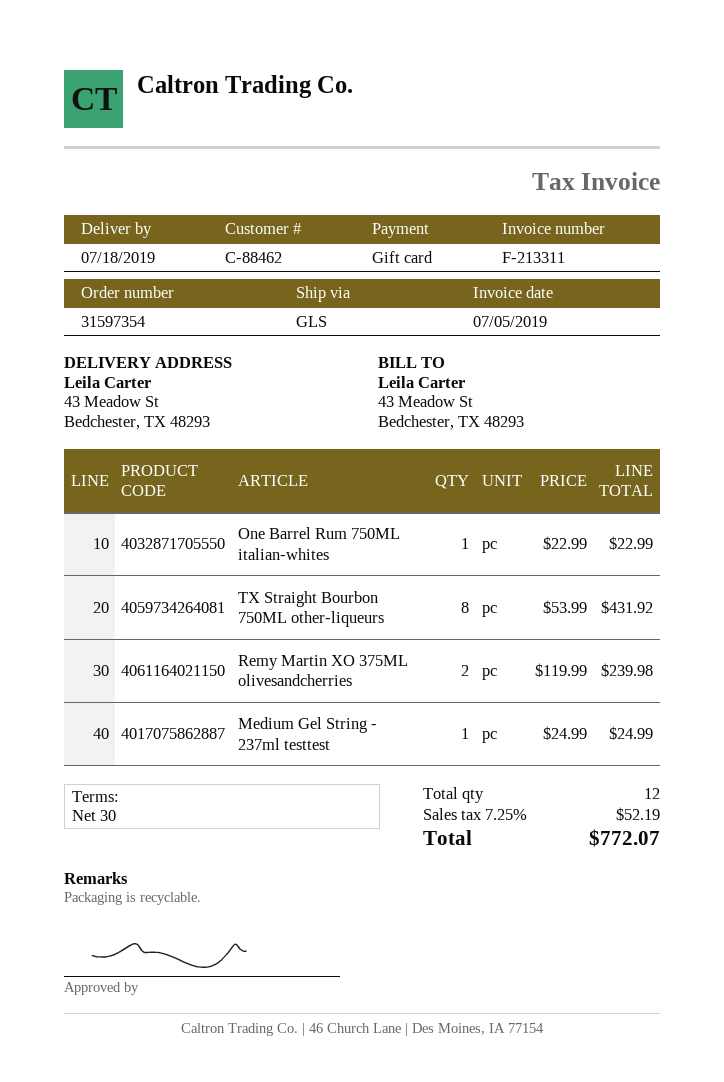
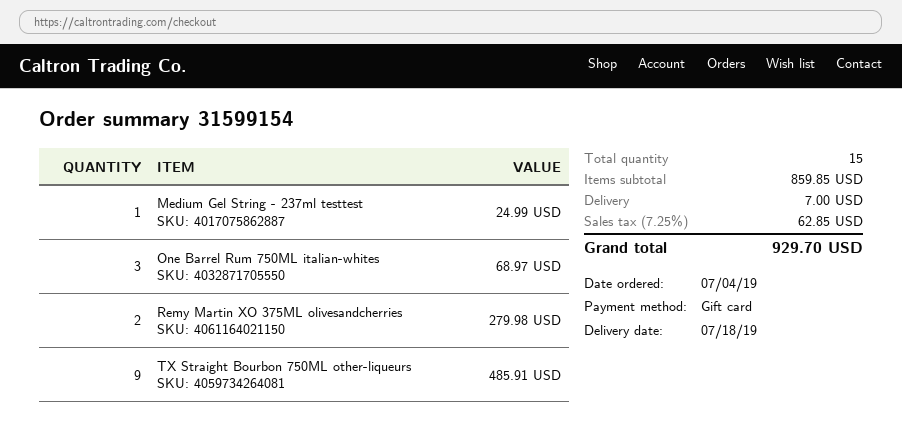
order number: 31597354 -> 31599154
One Barrel Rum 750ML italian-whites: 1 for 22.99 -> 3 for 68.97
TX Straight Bourbon 750ML other-liqueurs: 8 for 431.92 -> 9 for 485.91
Remy Martin XO 375ML olivesandcherries: 2 for 239.98 -> 2 for 279.98
total quantity: 12 -> 15
shipping: none -> 7.00
tax: 7.25% = 52.19 -> 7.25% = 62.85
total: 772.07 -> 929.70

